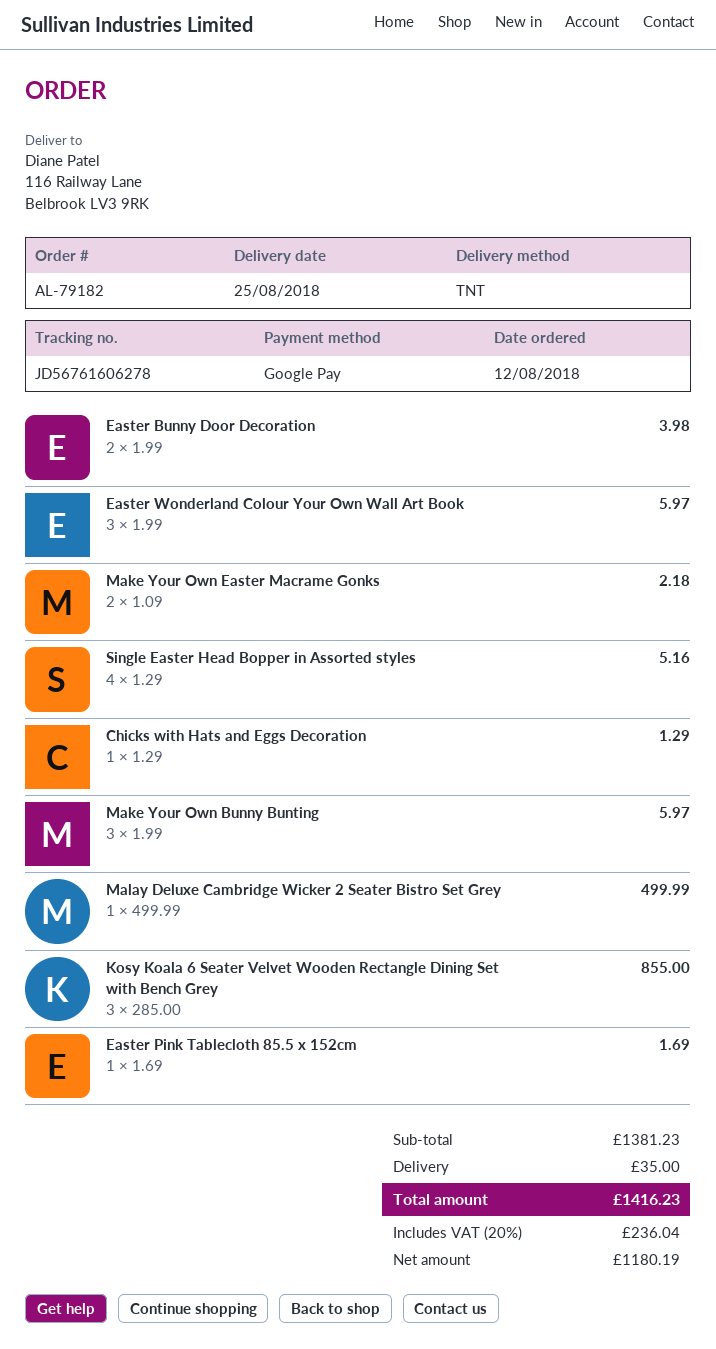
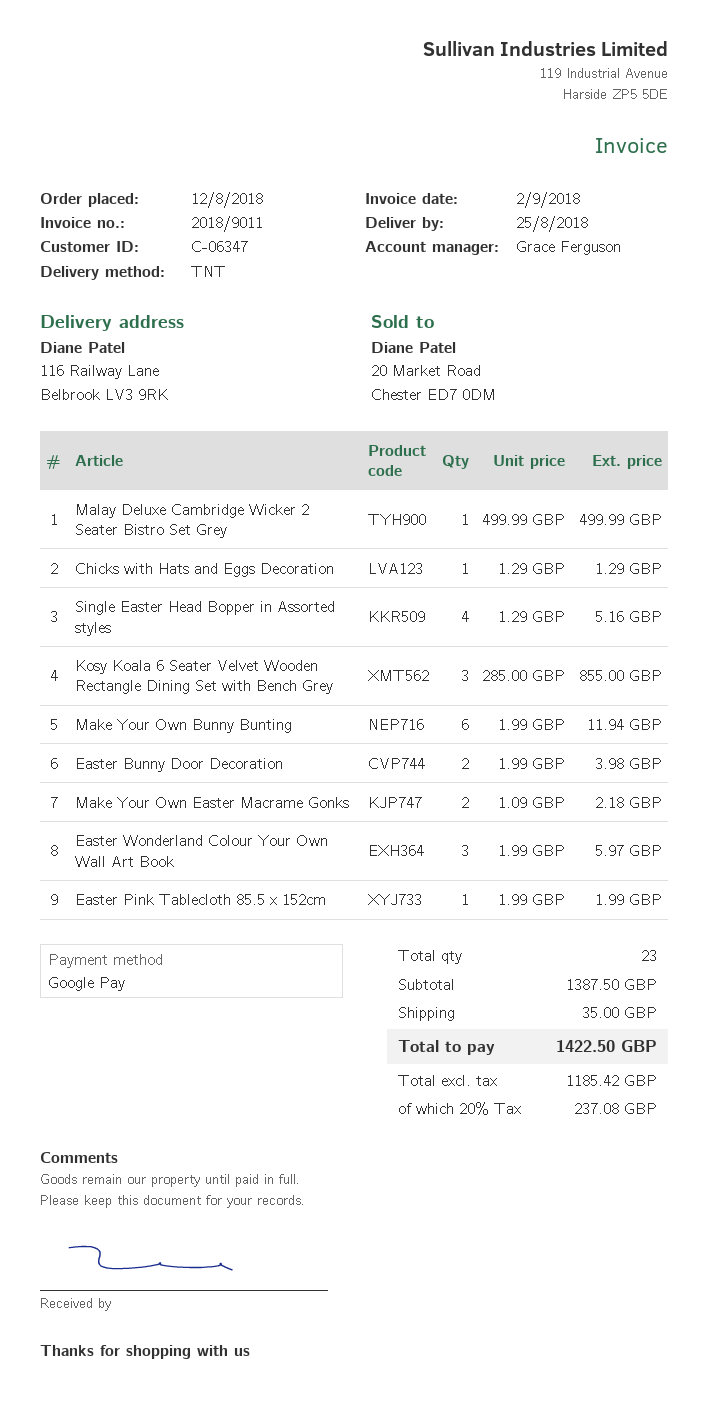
Make Your Own Bunny Bunting: 3 x 1.99 = 5.97 -> 6 x 1.99 = 11.94
Easter Pink Tablecloth 85.5 x 152cm: 1 x 1.69 = 1.69 -> 1 x 1.99 = 1.99
subtotal: 1381.23 -> 1387.50
net: 1180.19 -> 1185.42
tax: 20% = 236.04 -> 20% = 237.08
total: 1416.23 -> 1422.50

